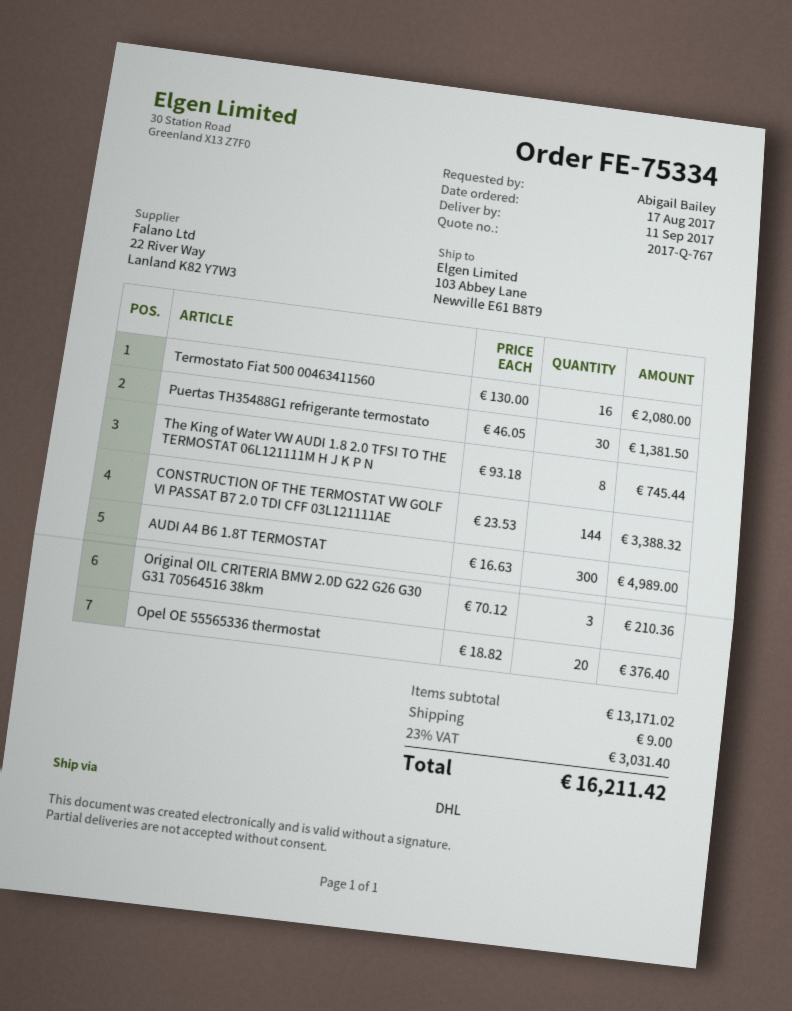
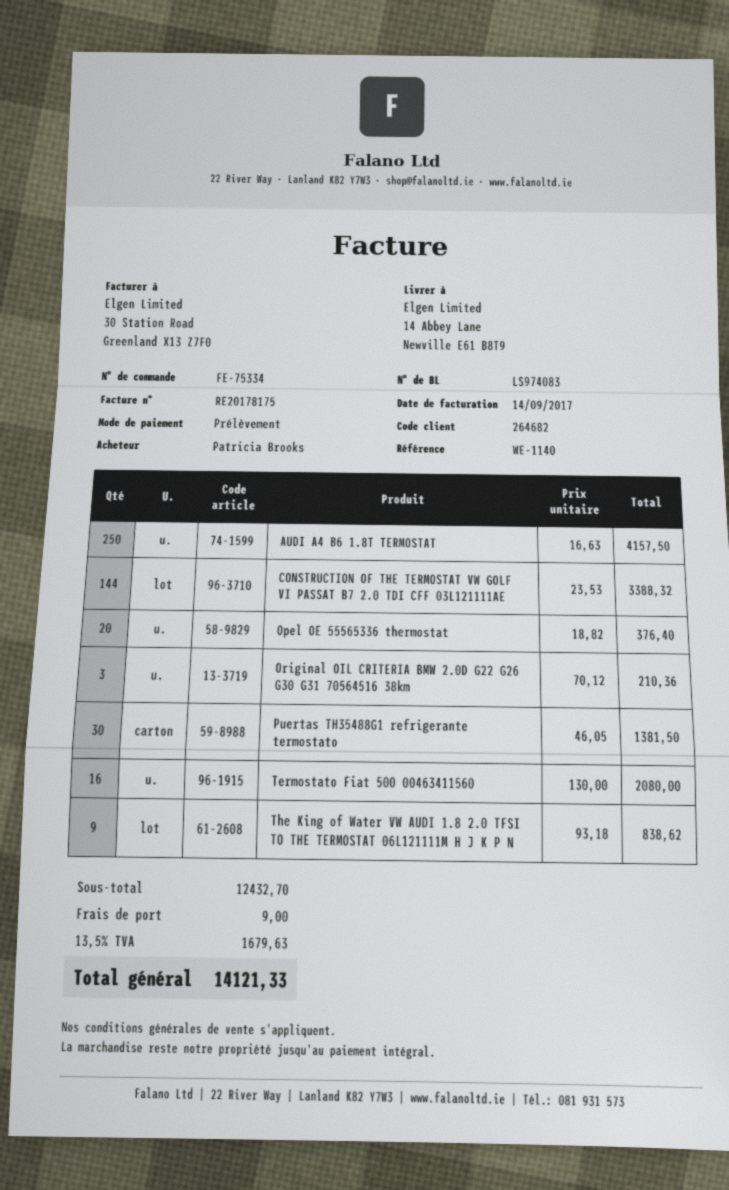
ordered by: Abigail Bailey -> Patricia Brooks
ship to: 103 Abbey Lane, Newville E61 B8T9 -> 14 Abbey Lane, Newville E61 B8T9
The King of Water VW AUDI 1.8 2.0 TFSI TO THE TERMOSTAT 06L121111M H J K P N: 8 x 93.18 = 745.44 -> 9 x 93.18 = 838.62
AUDI A4 B6 1.8T TERMOSTAT: 300 x 16.63 = 4989.00 -> 250 x 16.63 = 4157.50
subtotal: 13171.02 -> 12432.70
tax: 23% = 3031.40 -> 13.5% = 1679.63
total: 16211.42 -> 14121.33

